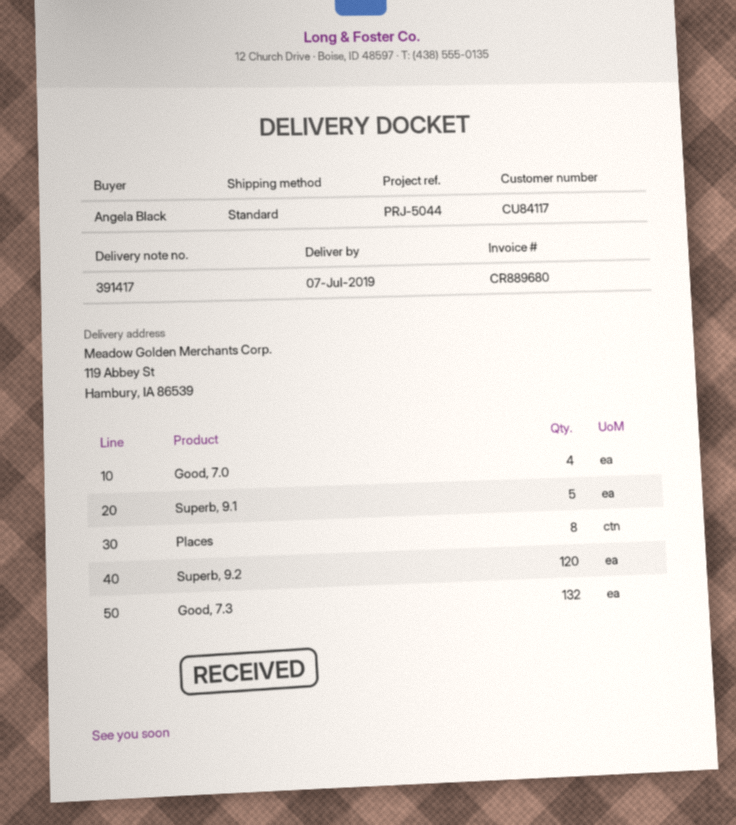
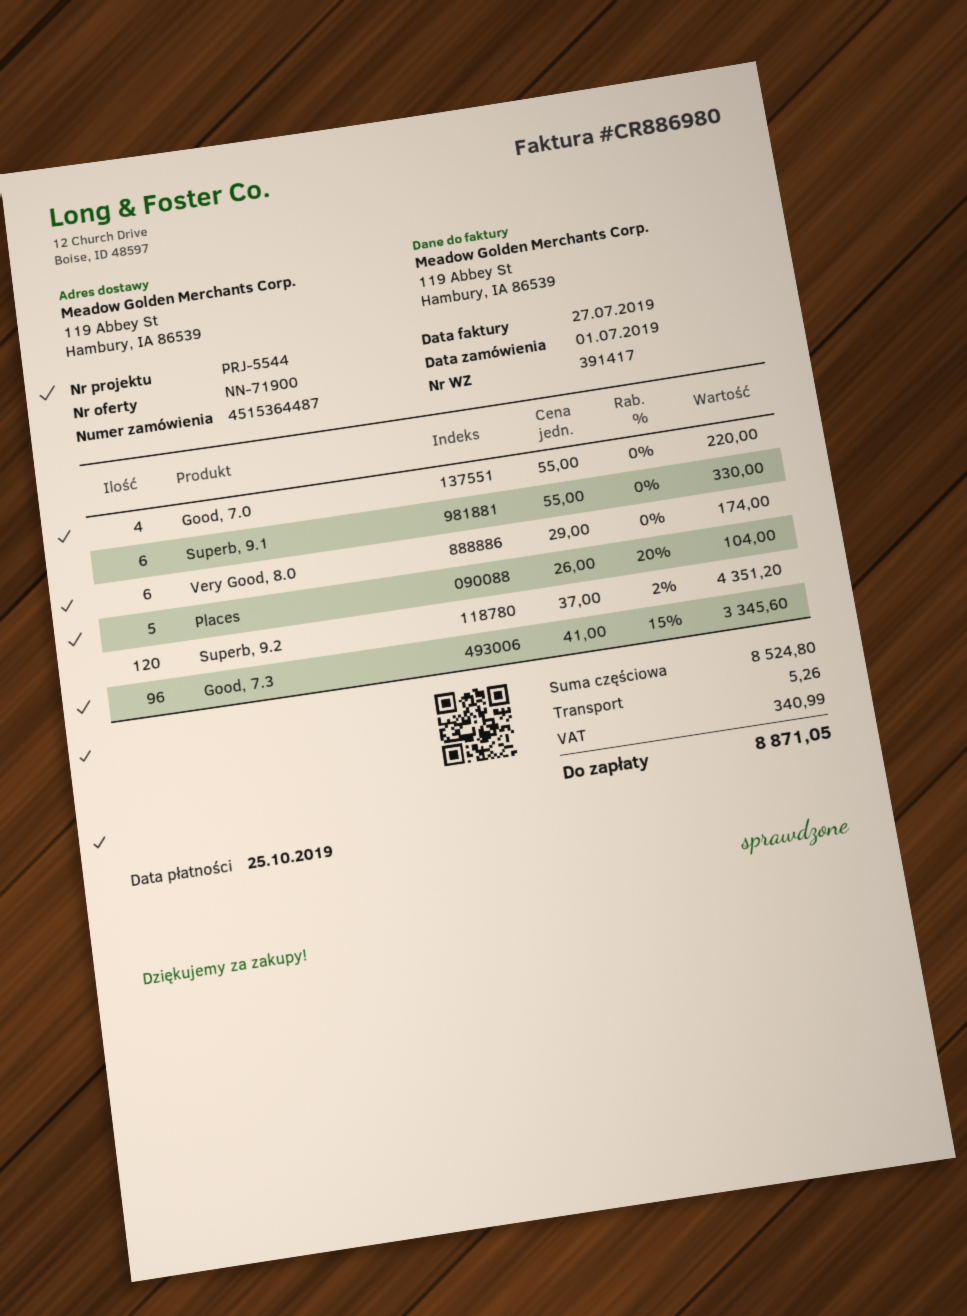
invoice number: CR889680 -> CR886980
reference: PRJ-5044 -> PRJ-5544
Superb, 9.1: 5 -> 6
Places: 8 -> 5
Good, 7.3: 132 -> 96
Very Good, 8.0: none -> 6

